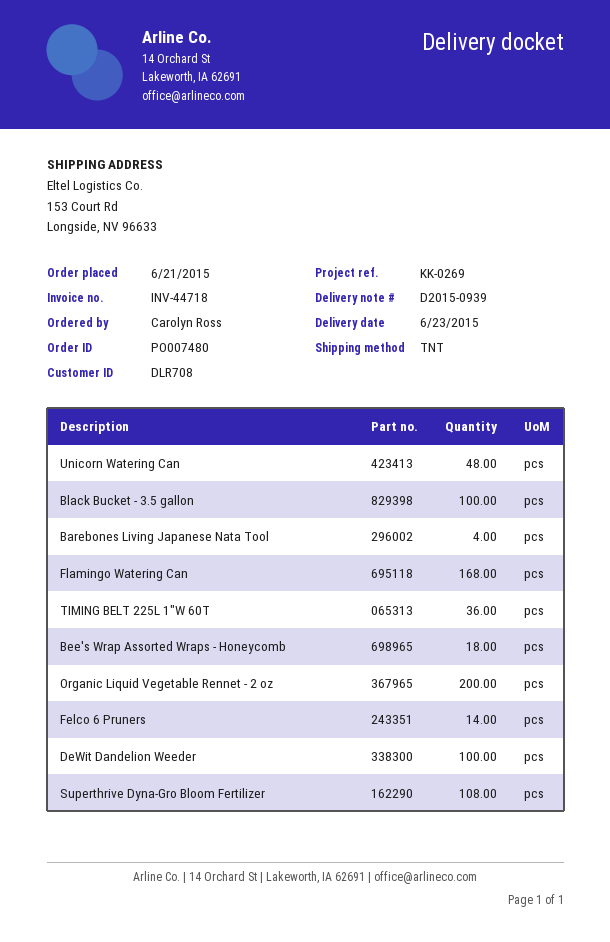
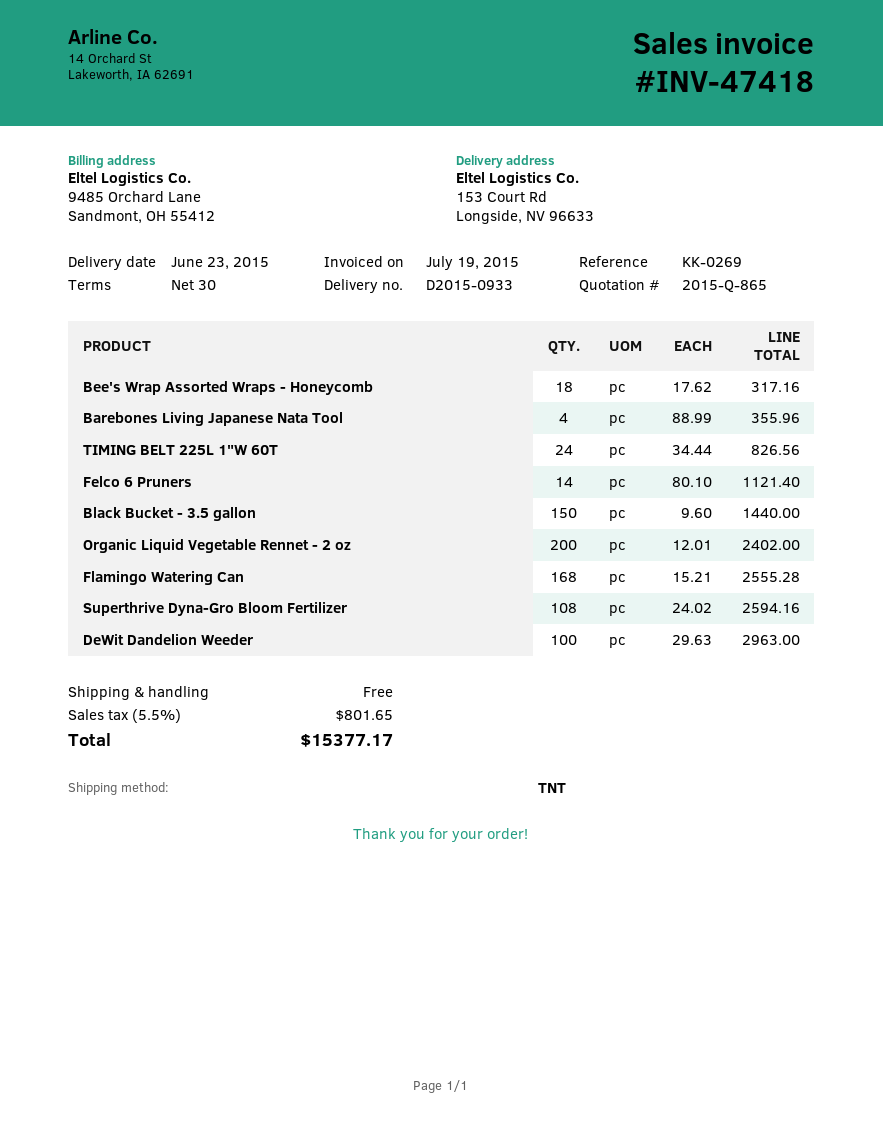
delivery note number: D2015-0939 -> D2015-0933
invoice number: INV-44718 -> INV-47418
Unicorn Watering Can: 48 -> none
Black Bucket - 3.5 gallon: 100 -> 150
TIMING BELT 225L 1"W 60T: 36 -> 24

